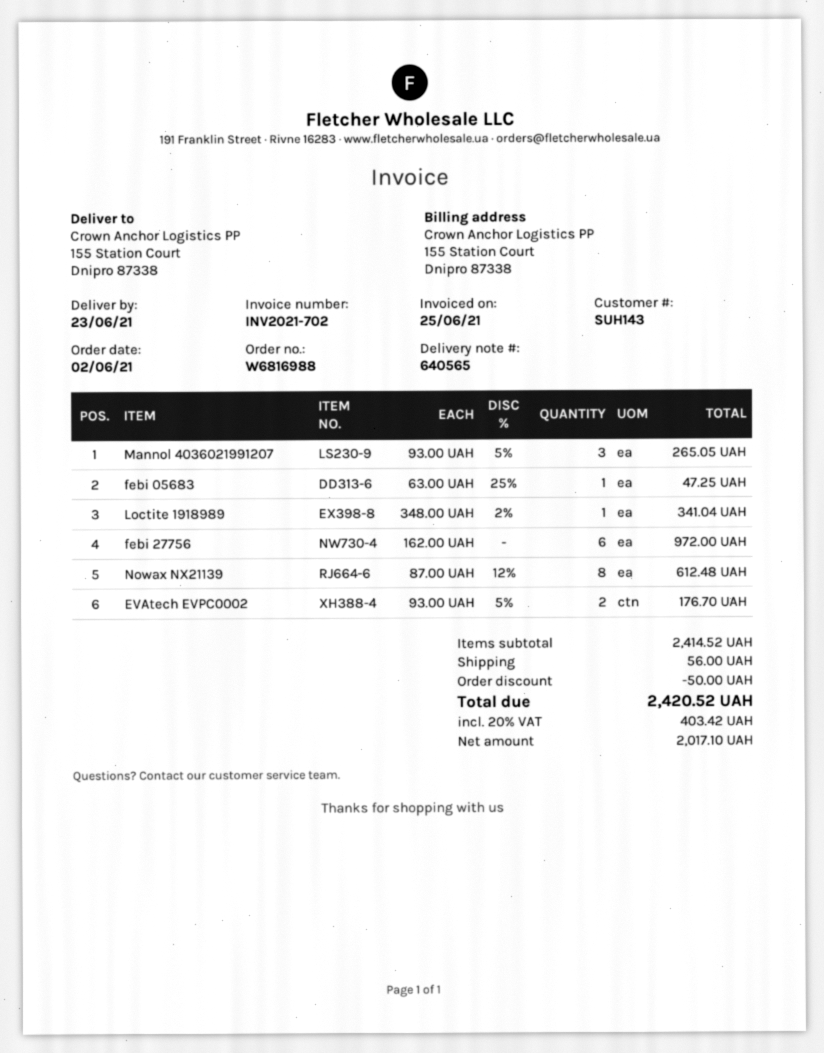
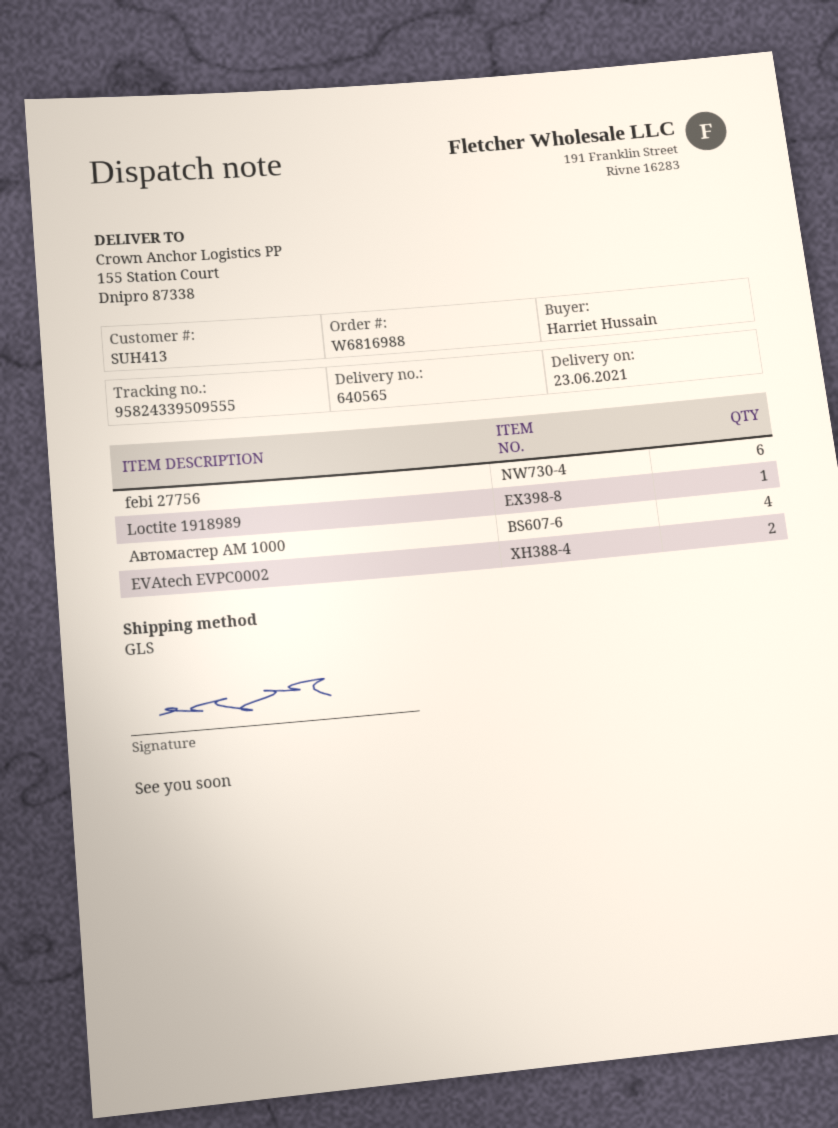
customer number: SUH143 -> SUH413
Mannol 4036021991207: 3 -> none
febi 05683: 1 -> none
Nowax NX21139: 8 -> none
Автомастер AM 1000: none -> 4

